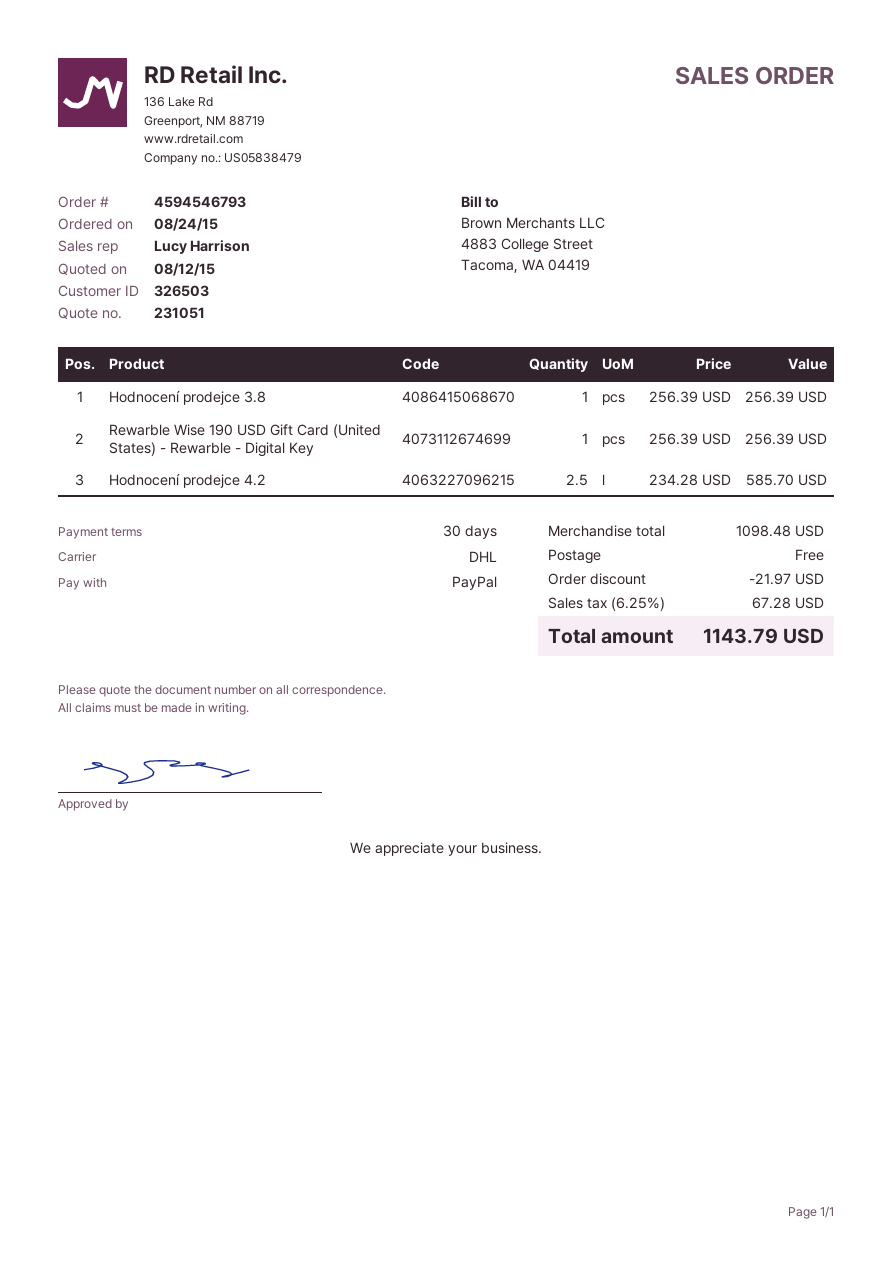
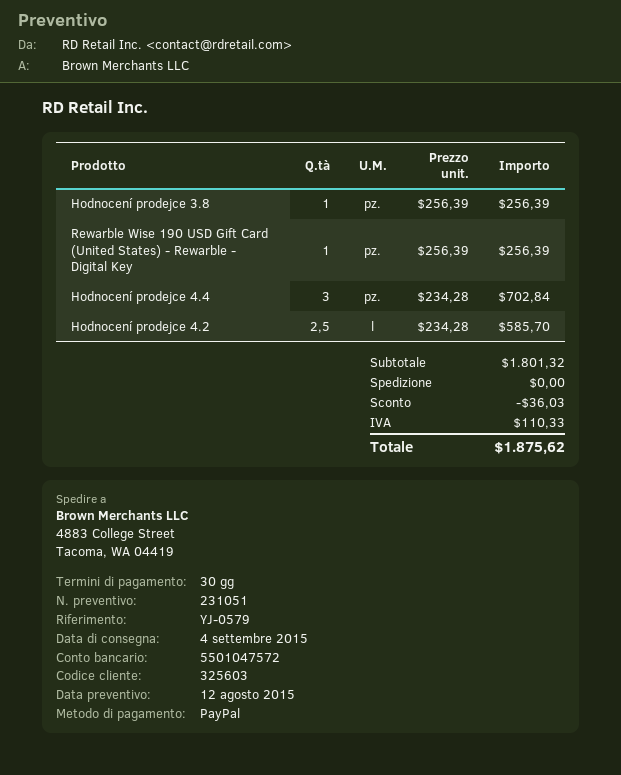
customer number: 326503 -> 325603
Hodnocení prodejce 4.4: none -> 3 x 234.28 = 702.84
subtotal: 1098.48 -> 1801.32
discount: 21.97 -> 36.03
tax: 67.28 -> 110.33
total: 1143.79 -> 1875.62

